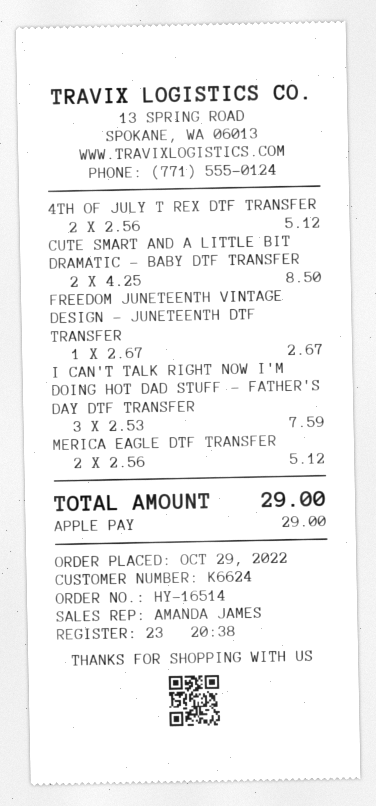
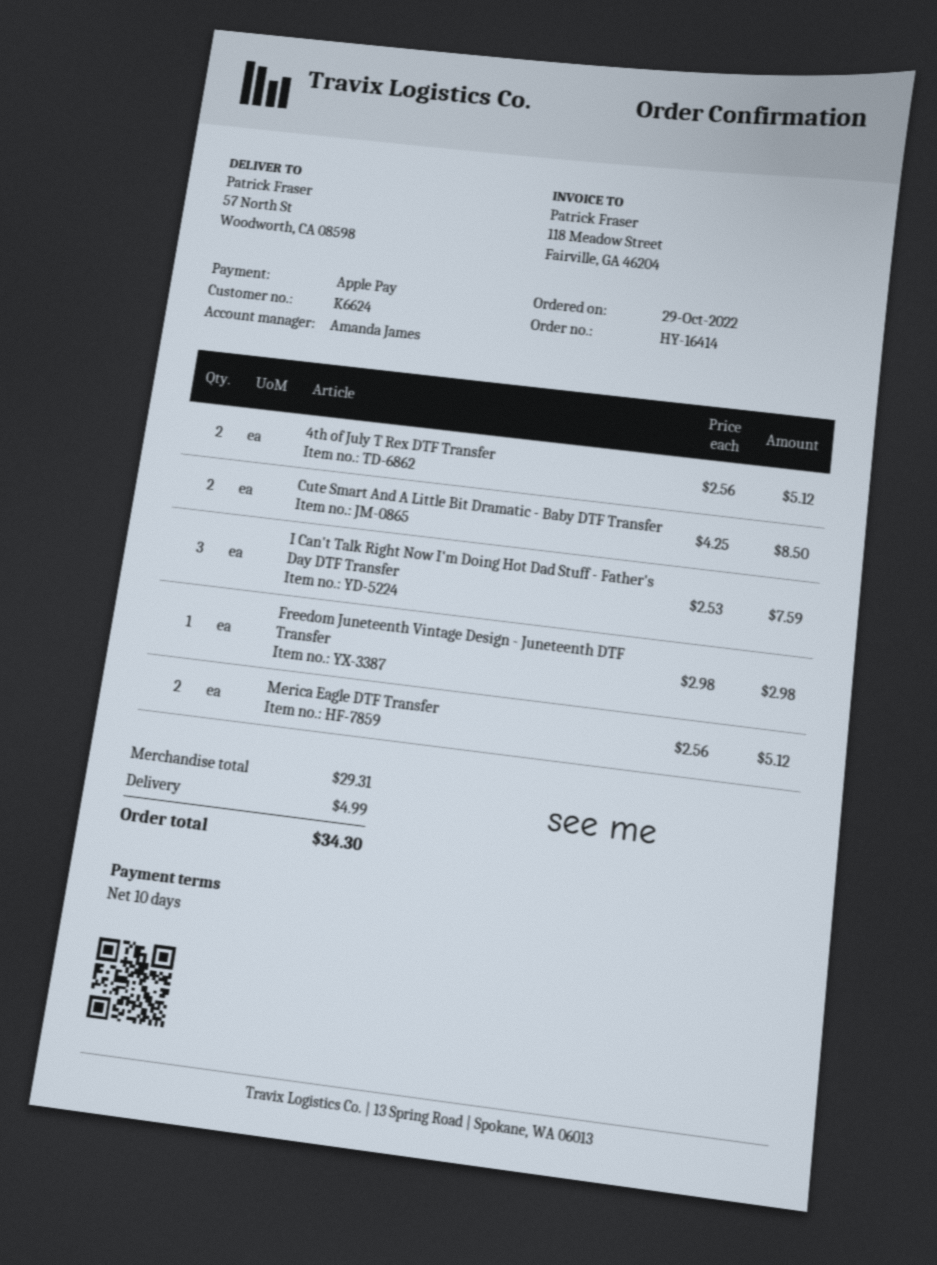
order number: HY-16514 -> HY-16414
FREEDOM JUNETEENTH VINTAGE DESIGN - JUNETEENTH DTF TRANSFER: 1 x 2.67 = 2.67 -> 1 x 2.98 = 2.98
shipping: none -> 4.99
total: 29.00 -> 34.30

